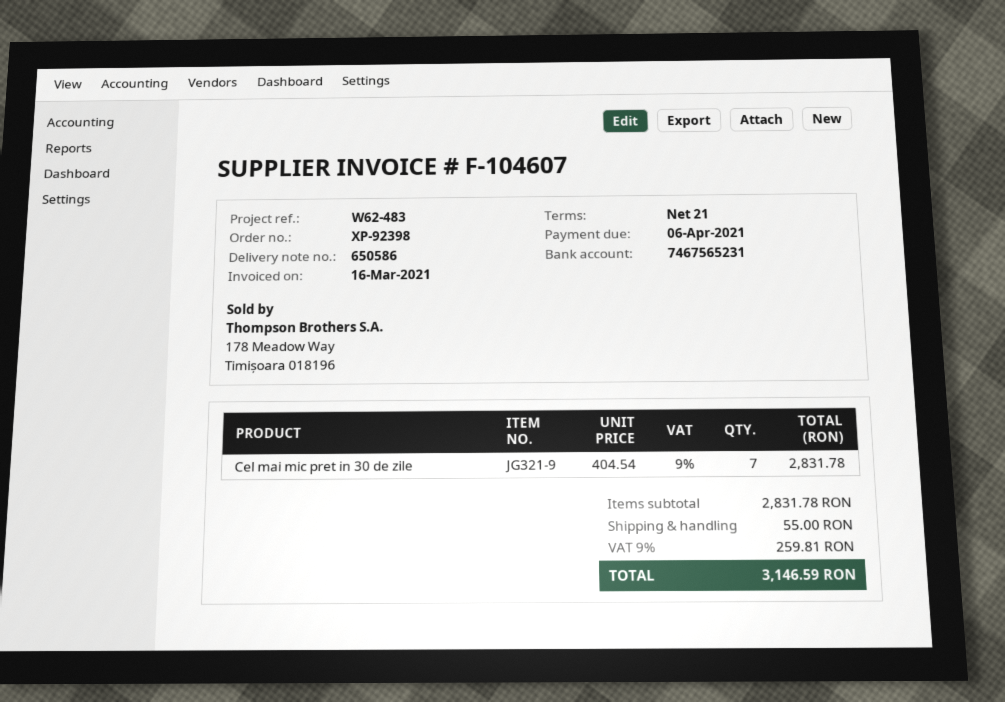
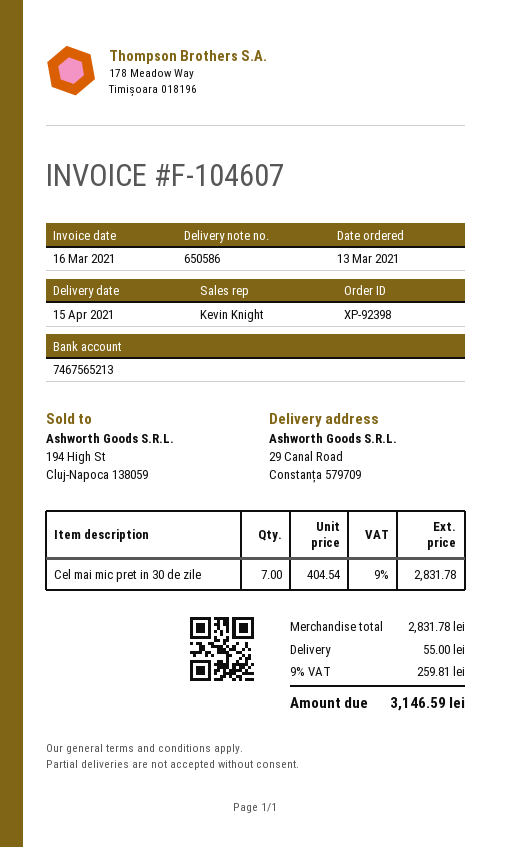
bank account: 7467565231 -> 7467565213

